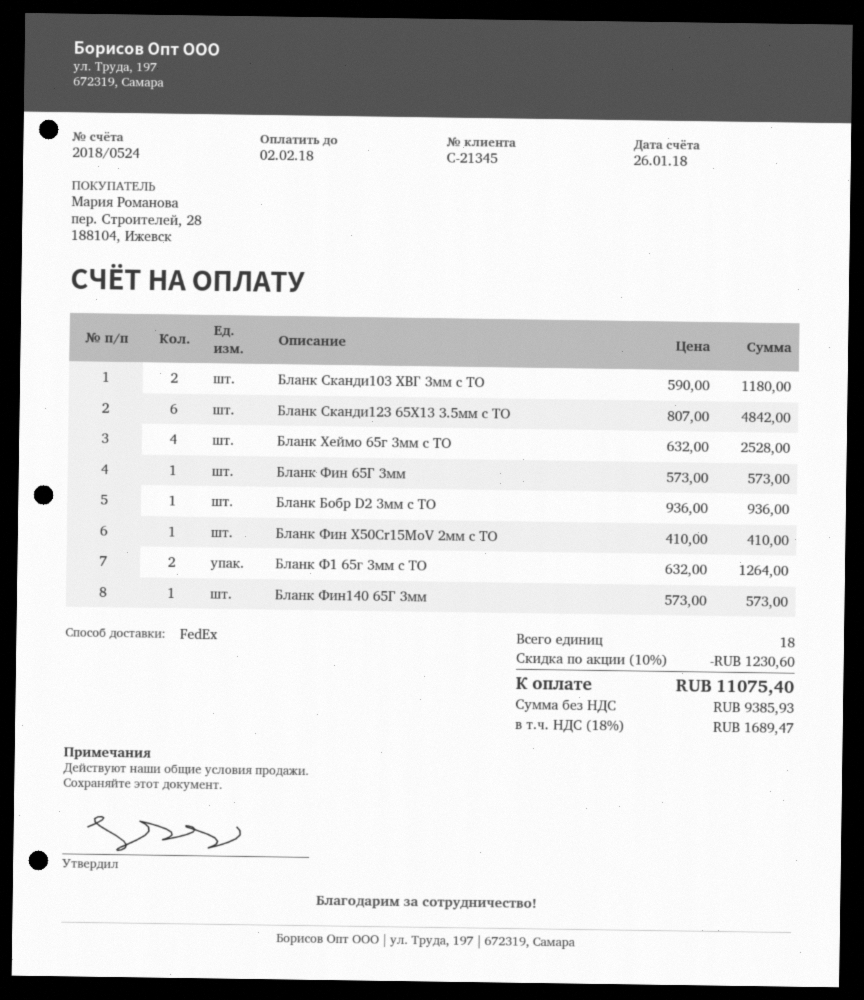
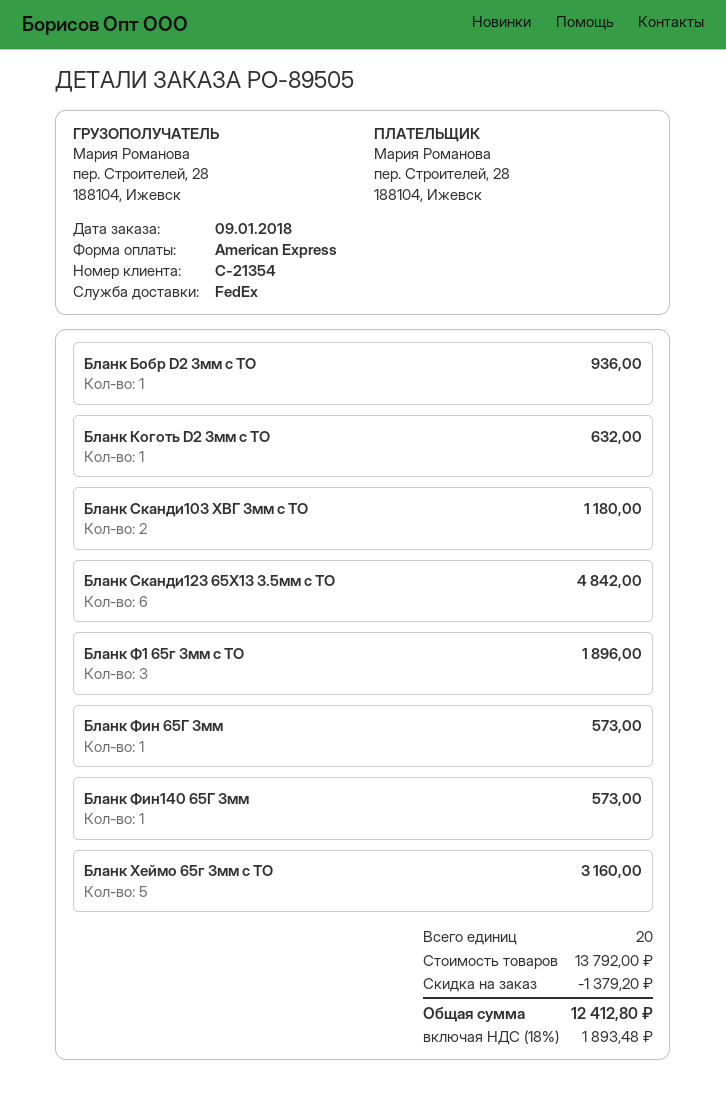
customer number: C-21345 -> C-21354
Бланк Хеймо 65г 3мм с ТО: 4 for 2528.00 -> 5 for 3160.00
Бланк Фин X50Cr15MoV 2мм с ТО: 1 for 410.00 -> none
Бланк Ф1 65г 3мм с ТО: 2 for 1264.00 -> 3 for 1896.00
Бланк Коготь D2 3мм с ТО: none -> 1 for 632.00
total quantity: 18 -> 20
discount: 1230.60 -> 1379.20
tax: 18% = 1689.47 -> 18% = 1893.48
total: 11075.40 -> 12412.80

